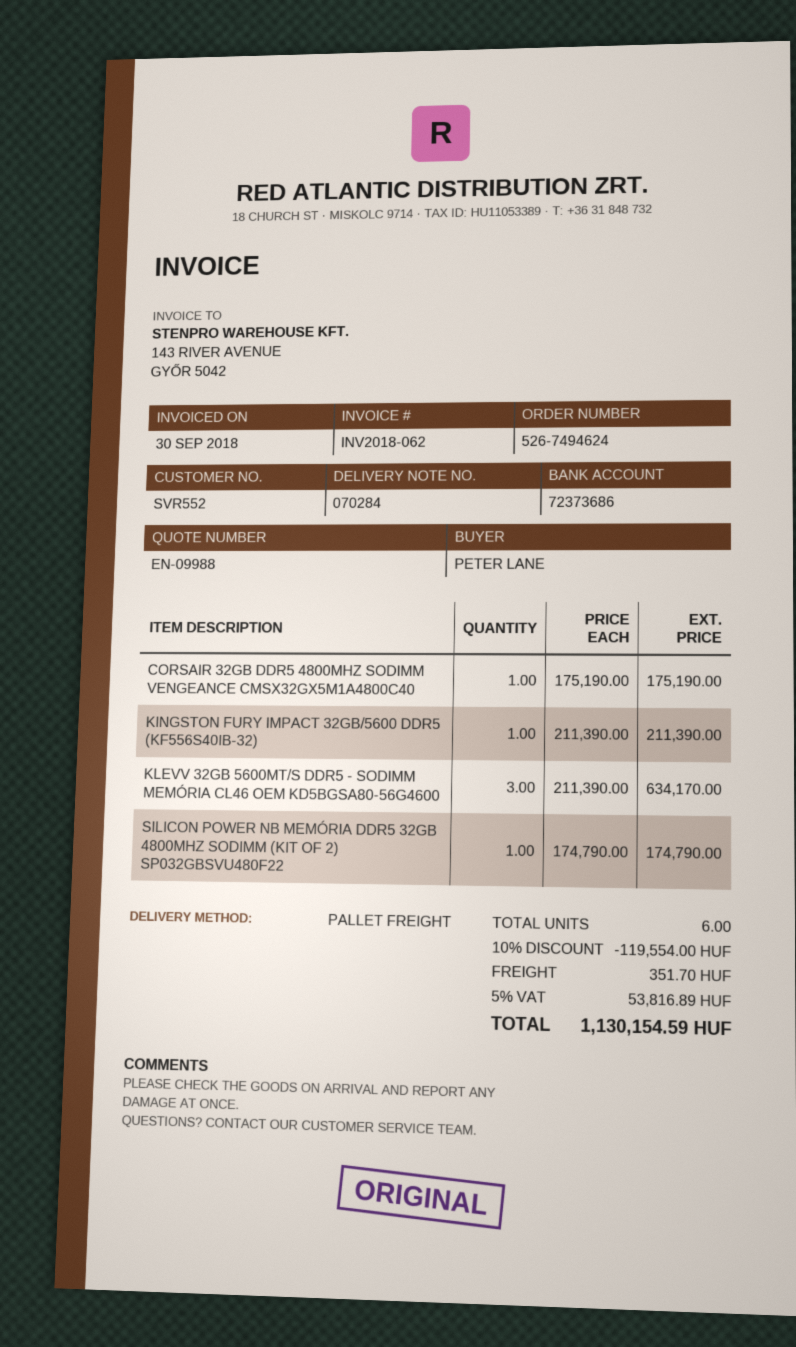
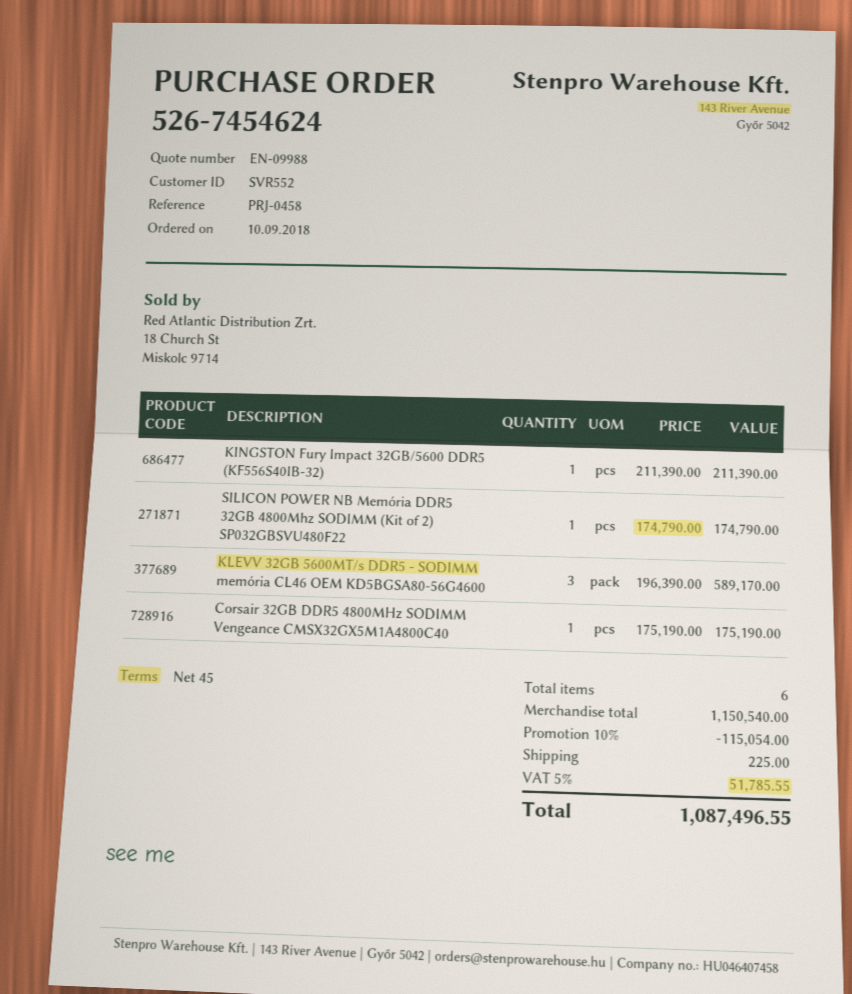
order number: 526-7494624 -> 526-7454624
KLEVV 32GB 5600MT/S DDR5 - SODIMM MEMÓRIA CL46 OEM KD5BGSA80-56G4600: 3 x 211390.00 = 634170.00 -> 3 x 196390.00 = 589170.00
discount: 10% = 119554.00 -> 10% = 115054.00
shipping: 351.70 -> 225.00
tax: 5% = 53816.89 -> 5% = 51785.55
total: 1130154.59 -> 1087496.55

